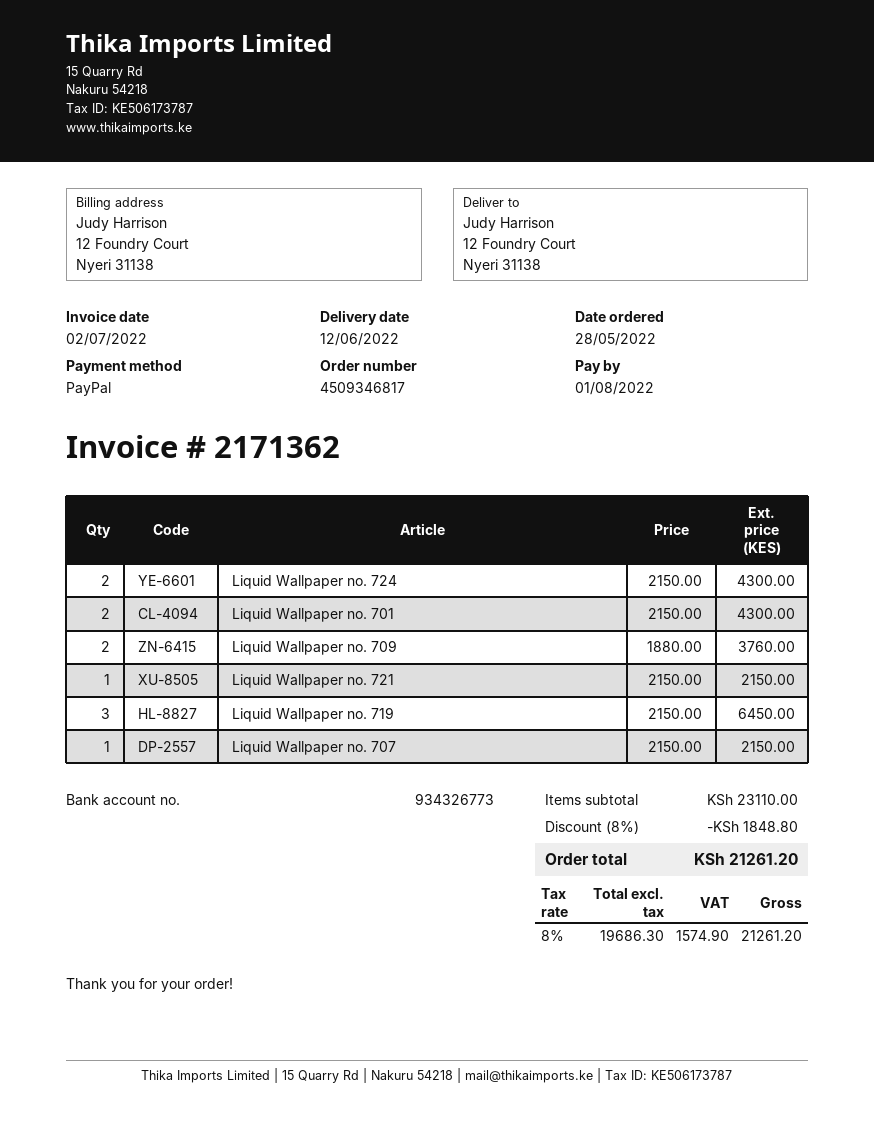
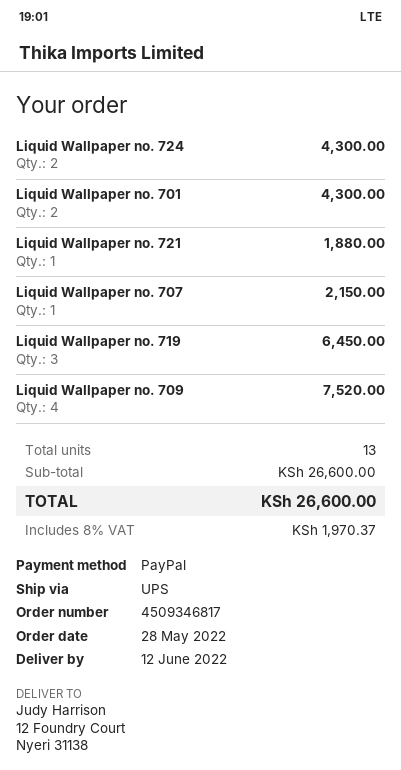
Liquid Wallpaper no. 709: 2 for 3760.00 -> 4 for 7520.00
Liquid Wallpaper no. 721: 1 for 2150.00 -> 1 for 1880.00
subtotal: 23110.00 -> 26600.00
discount: 8% = 1848.80 -> none
tax: 8% = 1574.90 -> 8% = 1970.37
total: 21261.20 -> 26600.00

